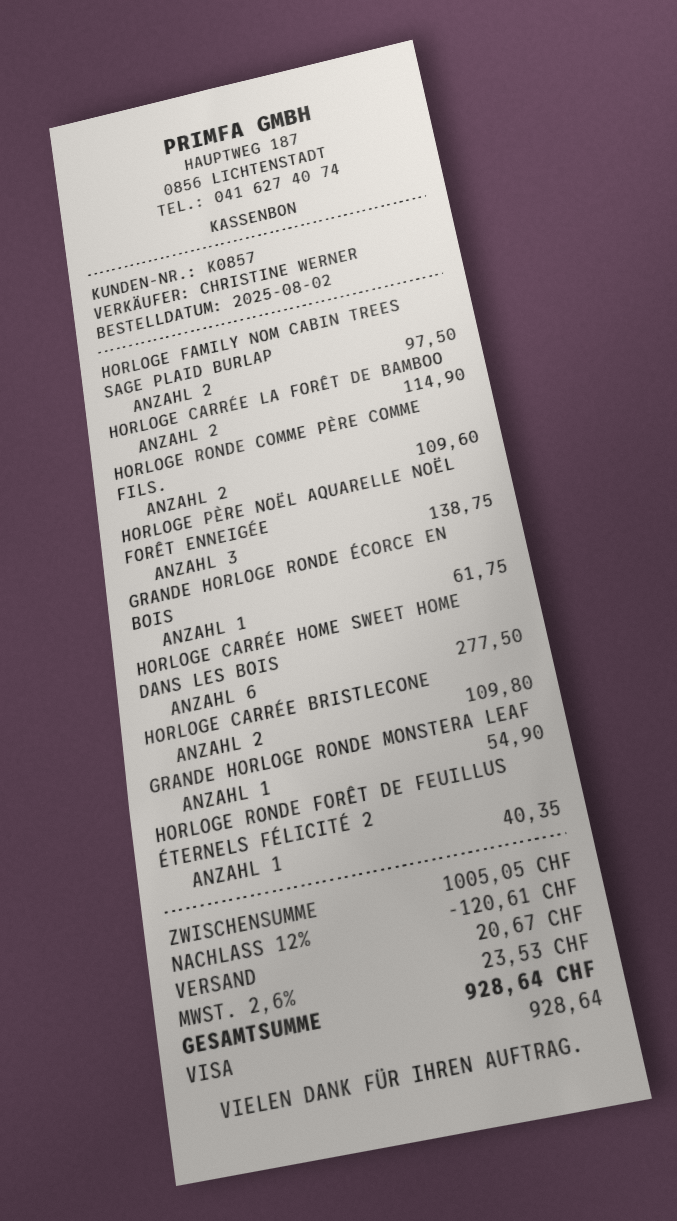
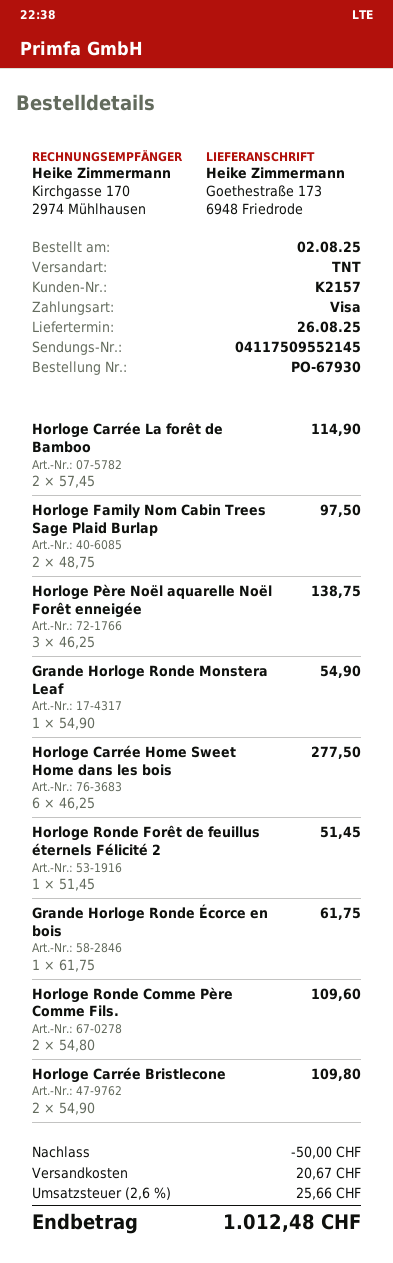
customer number: K0857 -> K2157
HORLOGE RONDE FORÊT DE FEUILLUS ÉTERNELS FÉLICITÉ 2: 1 for 40.35 -> 1 for 51.45
discount: 120.61 -> 50.00
tax: 2.6% = 23.53 -> 2.6% = 25.66
total: 928.64 -> 1012.48

